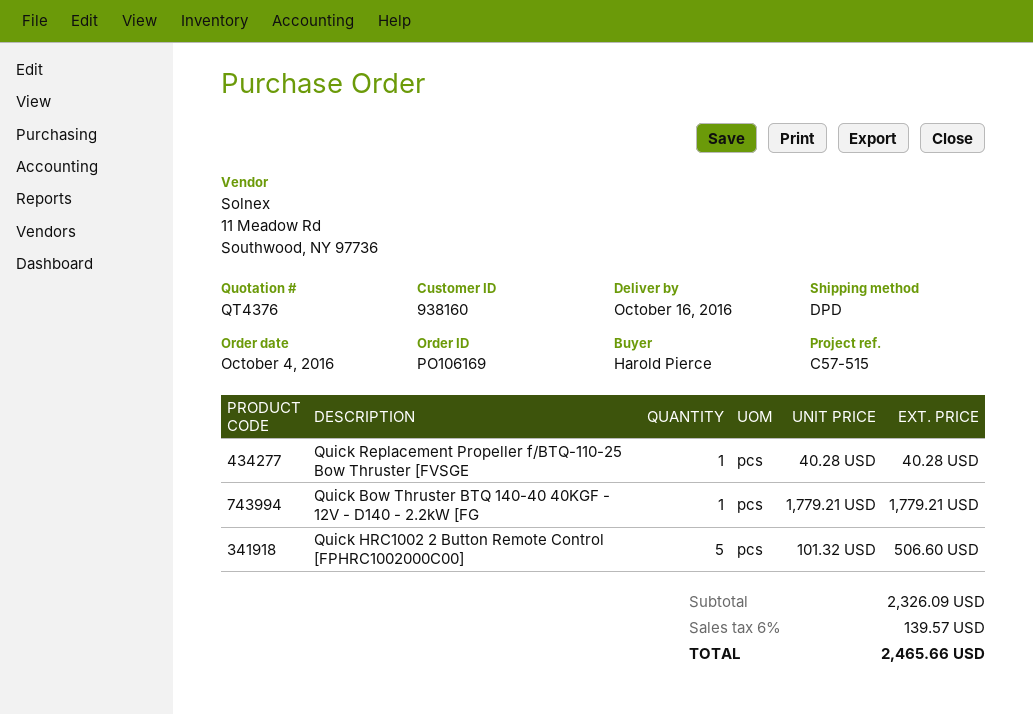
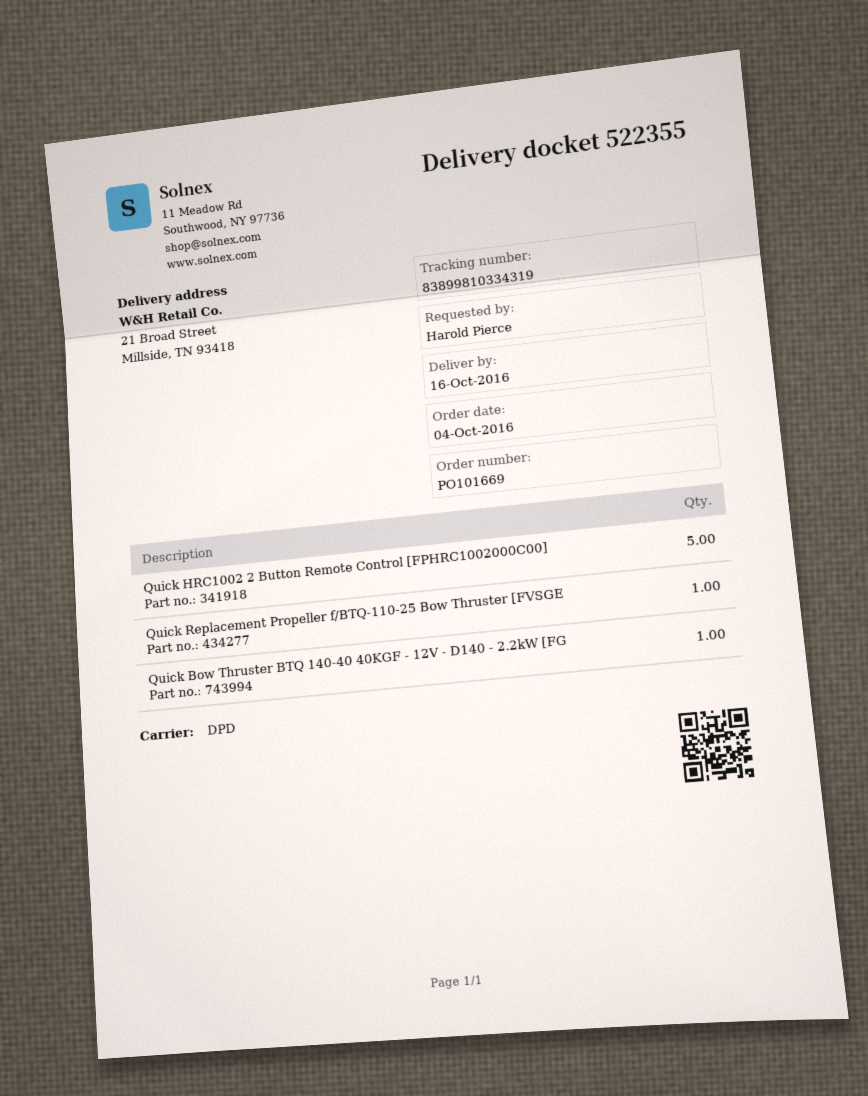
order number: PO106169 -> PO101669

